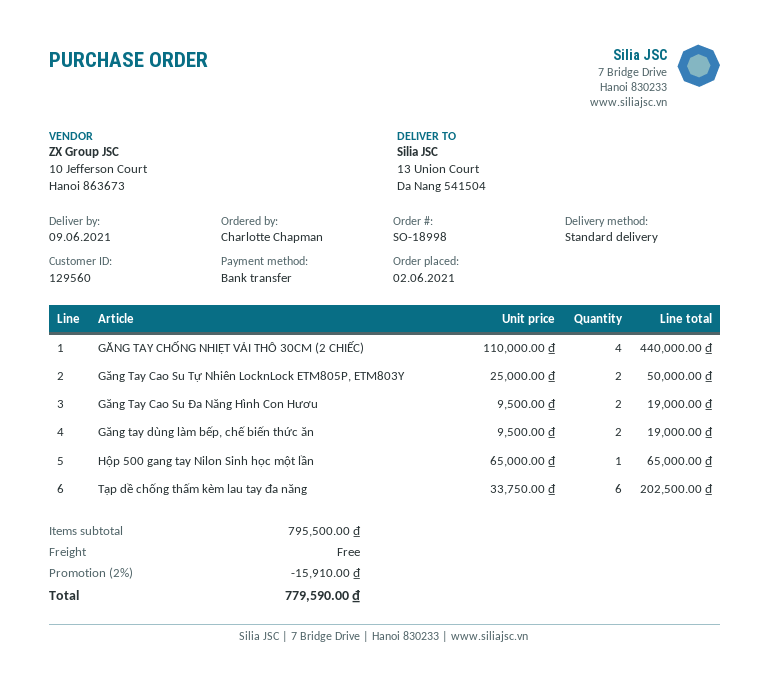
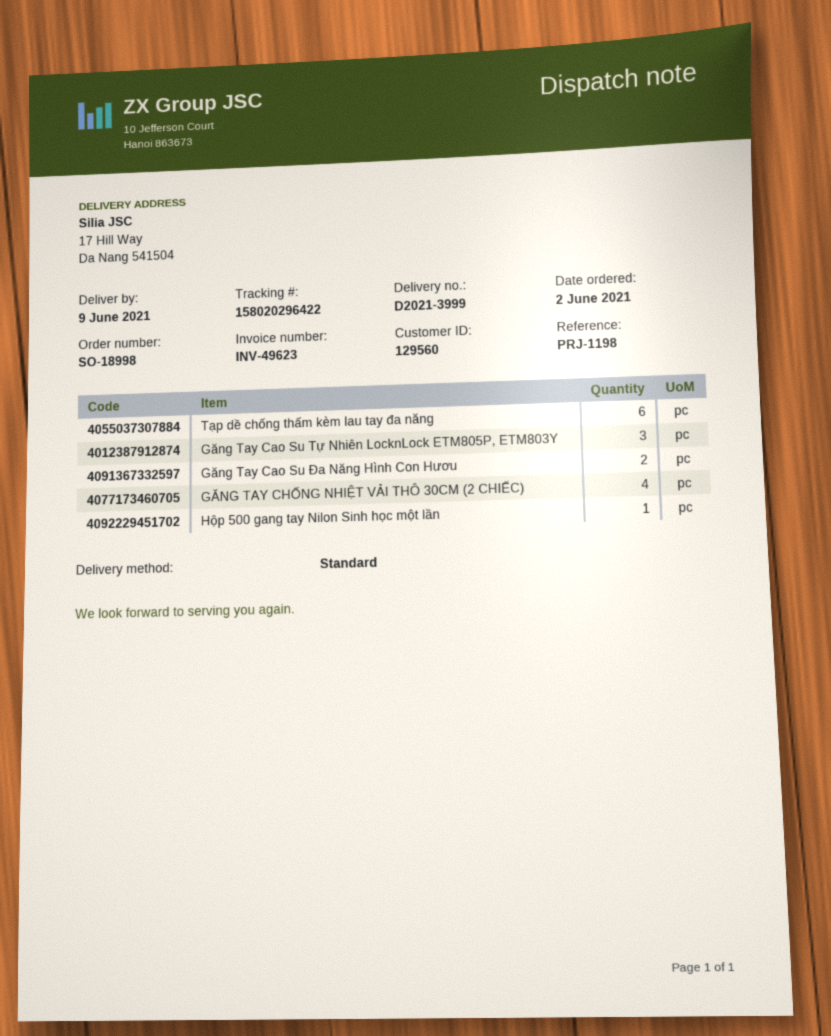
ship to: 13 Union Court, Da Nang 541504 -> 17 Hill Way, Da Nang 541504
Găng Tay Cao Su Tự Nhiên LocknLock ETM805P, ETM803Y: 2 -> 3
Găng tay dùng làm bếp, chế biến thức ăn: 2 -> none

